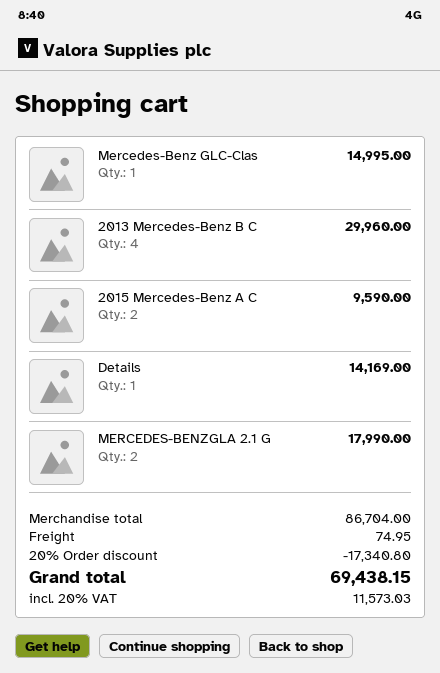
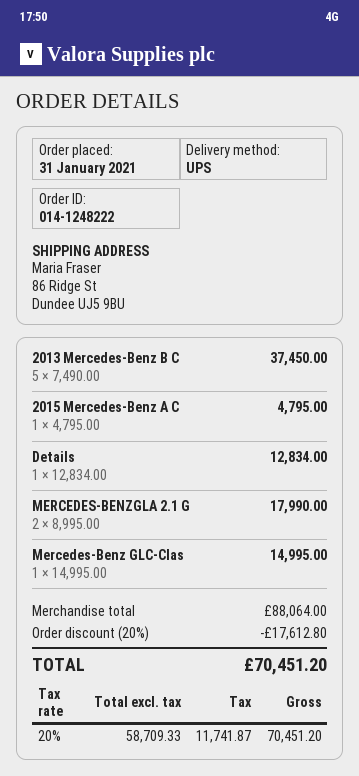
2013 Mercedes-Benz B C: 4 for 29960.00 -> 5 for 37450.00
2015 Mercedes-Benz A C: 2 for 9590.00 -> 1 for 4795.00
Details: 1 for 14169.00 -> 1 for 12834.00
subtotal: 86704.00 -> 88064.00
discount: 20% = 17340.80 -> 20% = 17612.80
shipping: 74.95 -> none
tax: 20% = 11573.03 -> 20% = 11741.87
total: 69438.15 -> 70451.20

